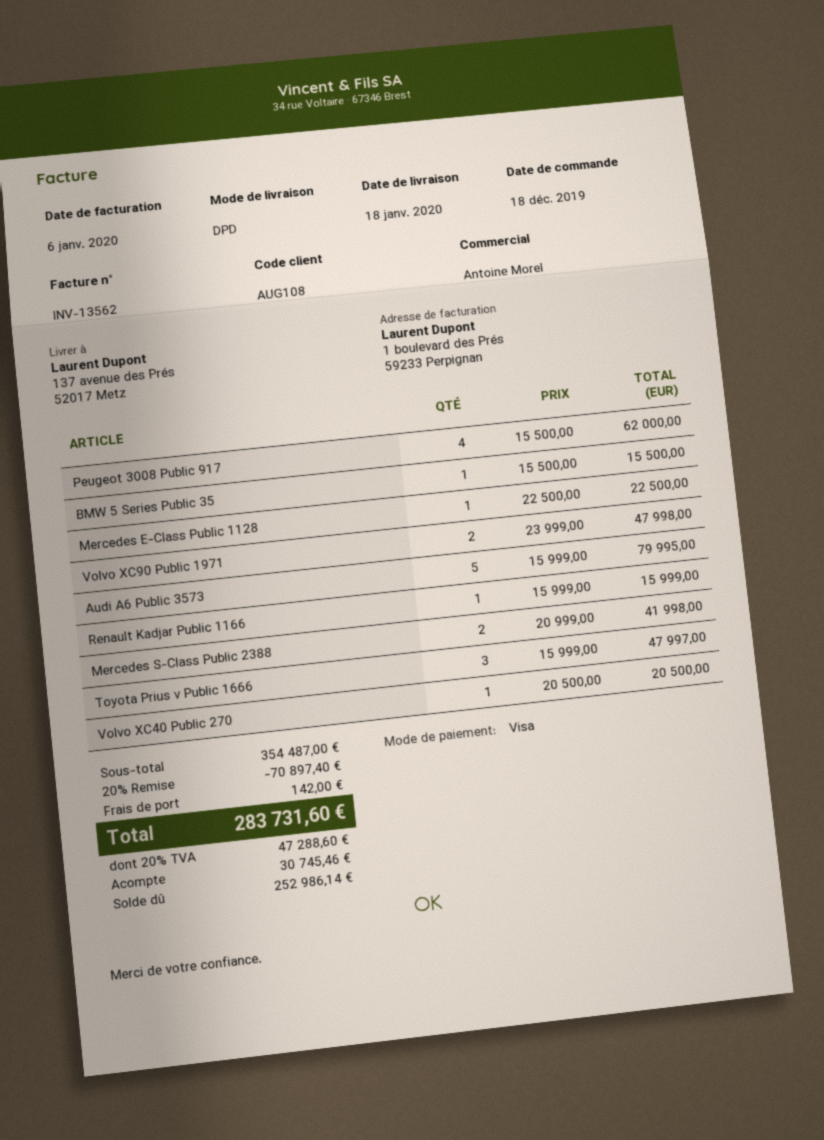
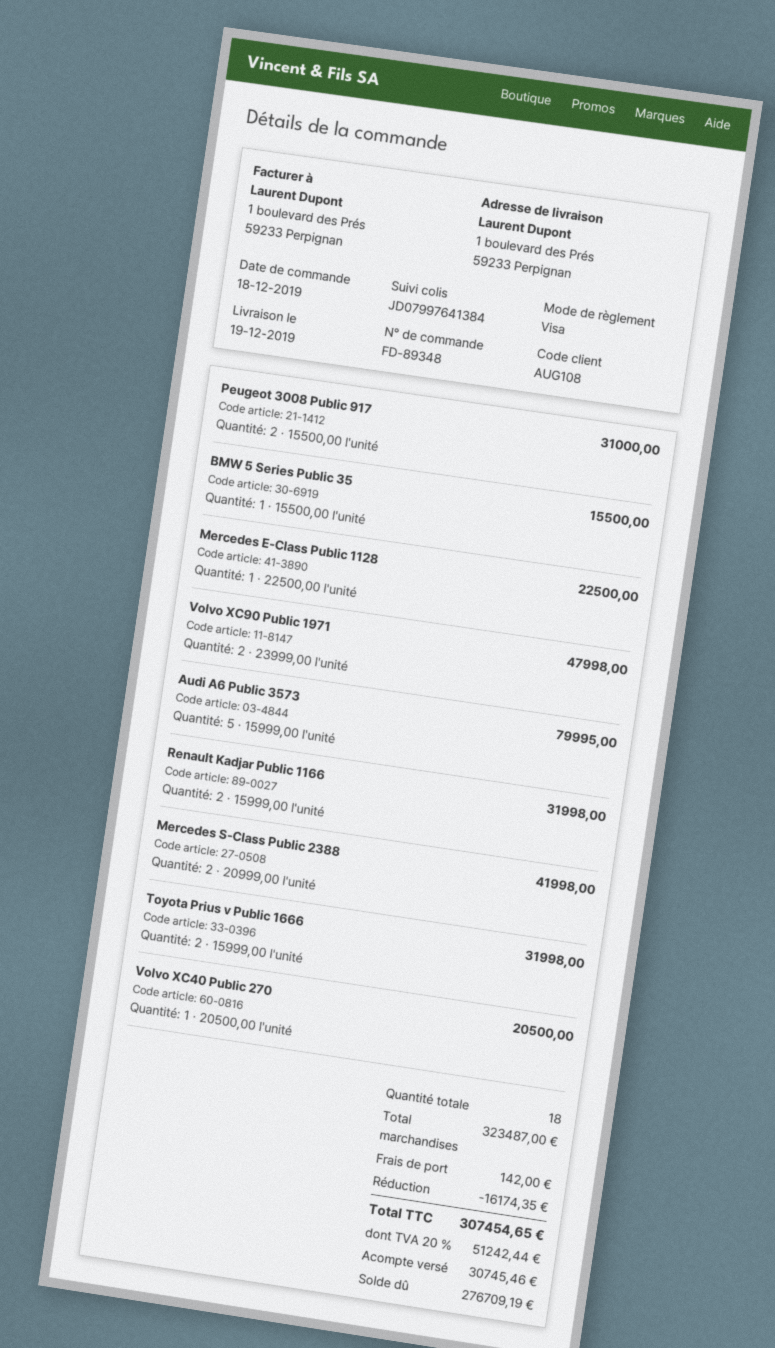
delivery date: 2020-01-18 -> 2019-12-19
ship to: 137 avenue des Prés, 52017 Metz -> 1 boulevard des Prés, 59233 Perpignan
Peugeot 3008 Public 917: 4 x 15500.00 = 62000.00 -> 2 x 15500.00 = 31000.00
Renault Kadjar Public 1166: 1 x 15999.00 = 15999.00 -> 2 x 15999.00 = 31998.00
Toyota Prius v Public 1666: 3 x 15999.00 = 47997.00 -> 2 x 15999.00 = 31998.00
subtotal: 354487.00 -> 323487.00
discount: 70897.40 -> 16174.35
tax: 20% = 47288.60 -> 20% = 51242.44
total: 283731.60 -> 307454.65
balance: 252986.14 -> 276709.19

